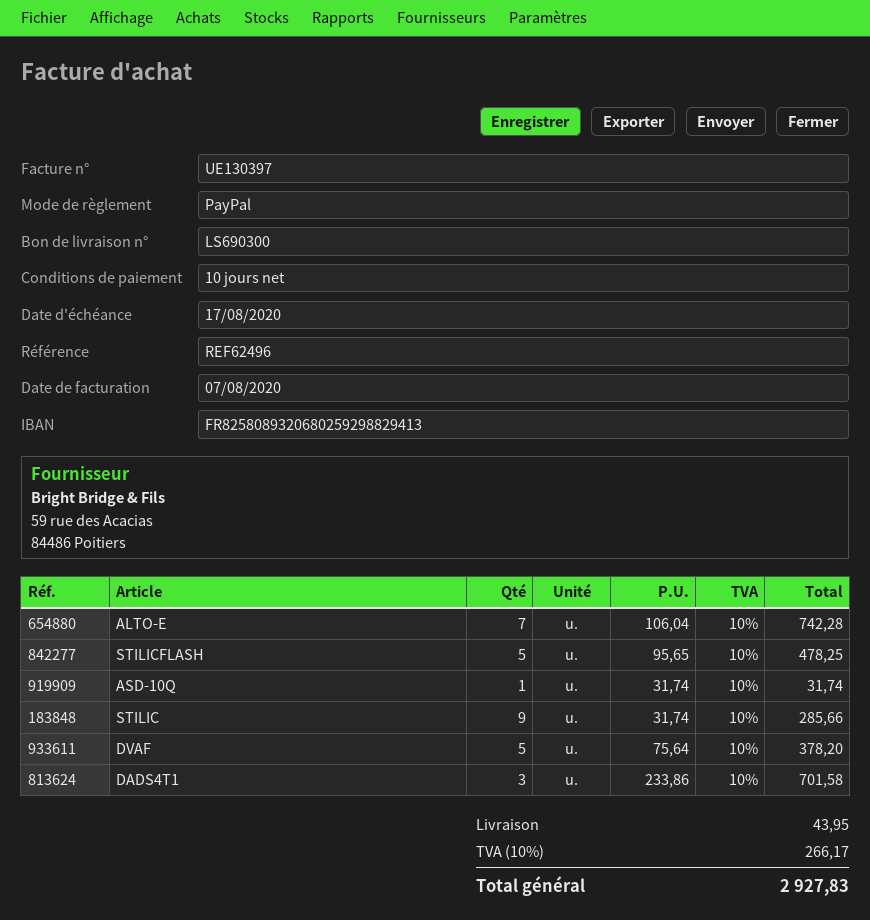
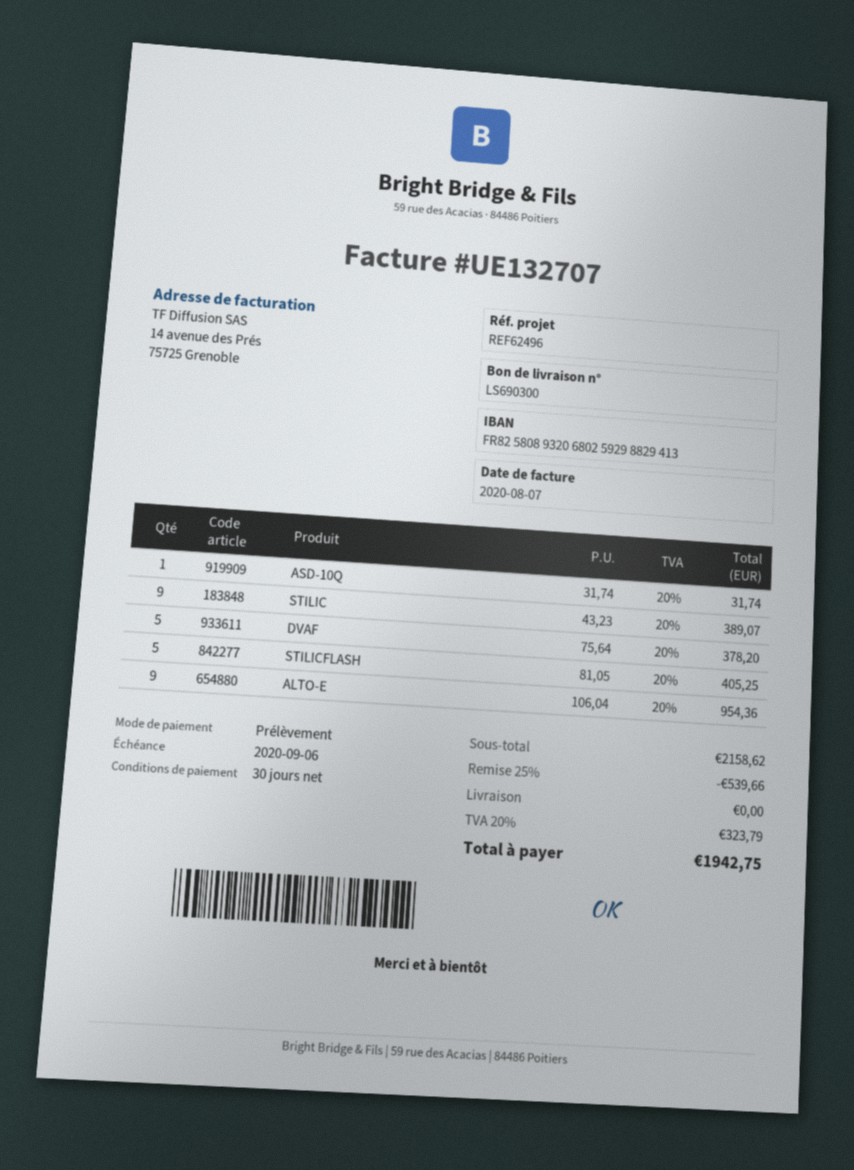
invoice number: UE130397 -> UE132707
payment terms: 10 days -> 30 days
due date: 2020-08-17 -> 2020-09-06
payment method: PayPal -> direct debit
ALTO-E: 7 x 106.04 = 742.28 -> 9 x 106.04 = 954.36
STILICFLASH: 5 x 95.65 = 478.25 -> 5 x 81.05 = 405.25
STILIC: 9 x 31.74 = 285.66 -> 9 x 43.23 = 389.07
DADS4T1: 3 x 233.86 = 701.58 -> none
discount: none -> 25% = 539.66
shipping: 43.95 -> 0.00
tax: 10% = 266.17 -> 20% = 323.79
total: 2927.83 -> 1942.75

